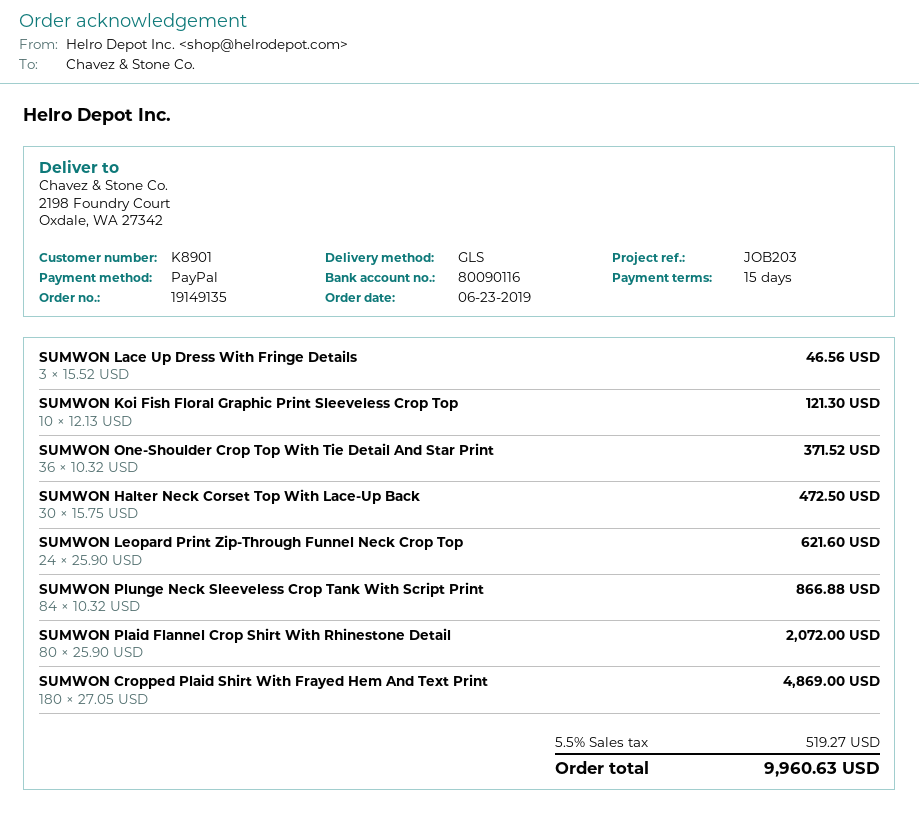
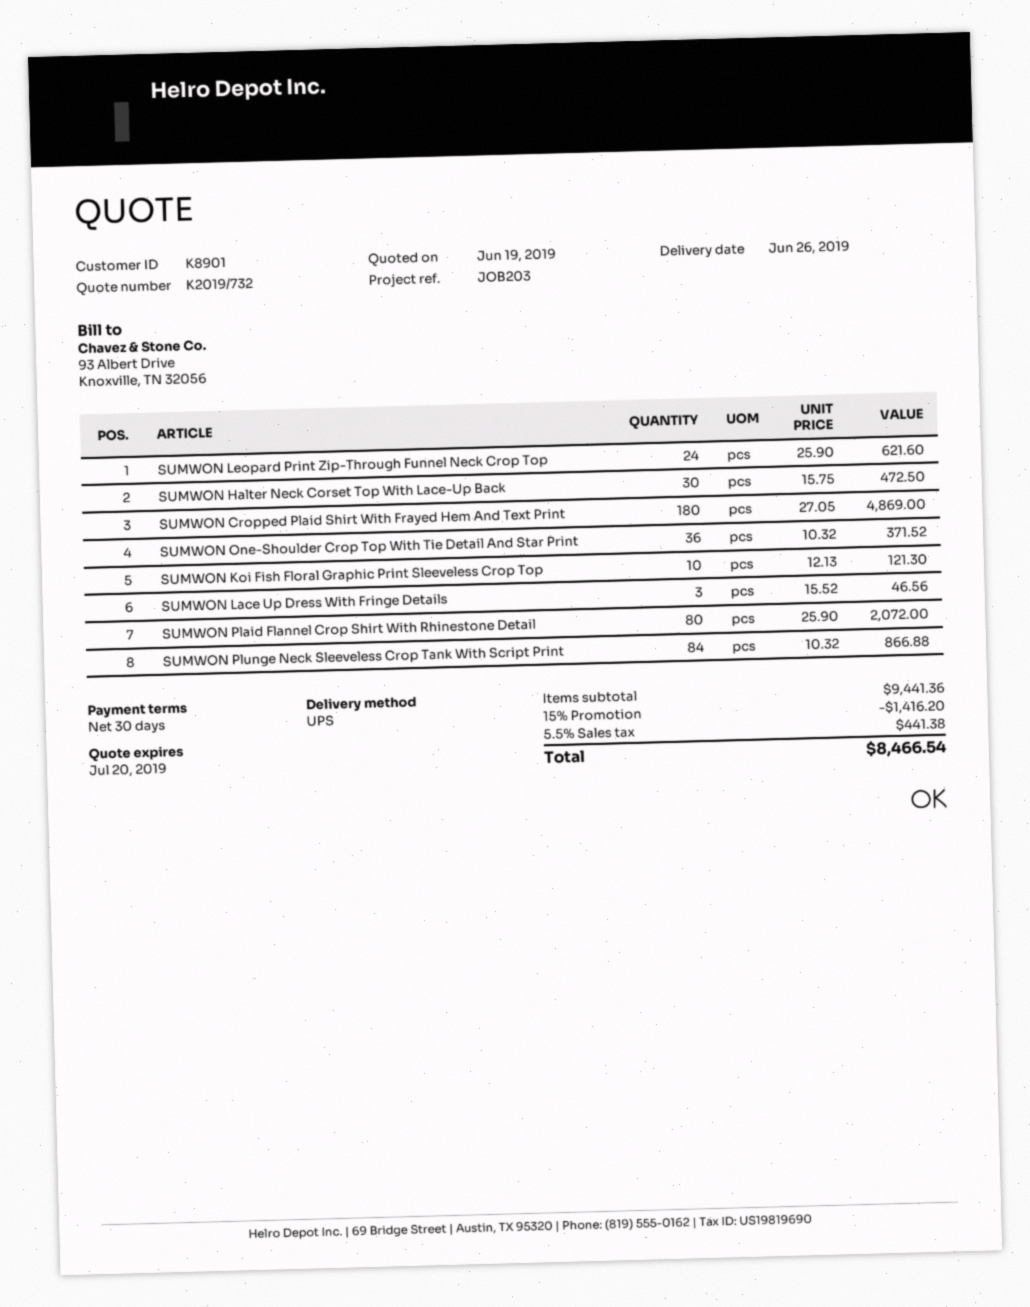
payment terms: 15 days -> 30 days
shipping method: GLS -> UPS
discount: none -> 15% = 1416.20
tax: 5.5% = 519.27 -> 5.5% = 441.38
total: 9960.63 -> 8466.54

